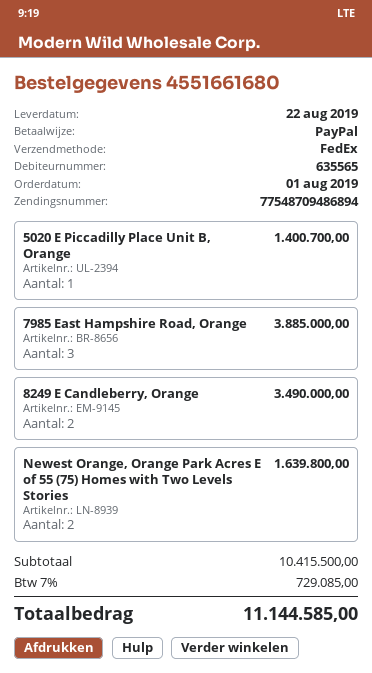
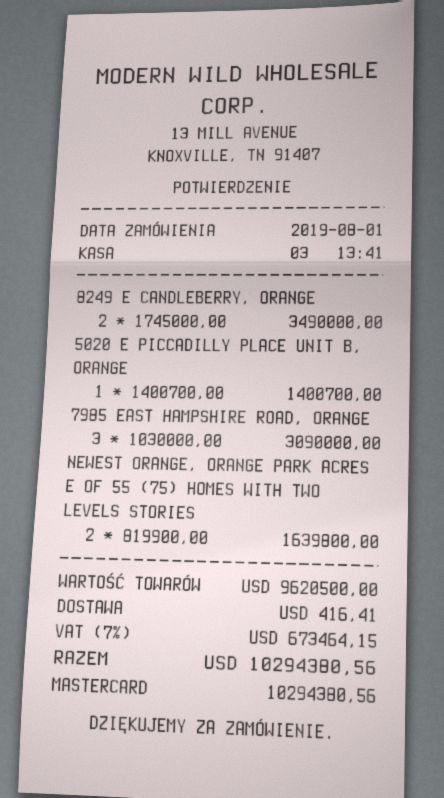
payment method: PayPal -> Mastercard
7985 East Hampshire Road, Orange: 3 for 3885000.00 -> 3 for 3090000.00
subtotal: 10415500.00 -> 9620500.00
shipping: none -> 416.41
tax: 7% = 729085.00 -> 7% = 673464.15
total: 11144585.00 -> 10294380.56

